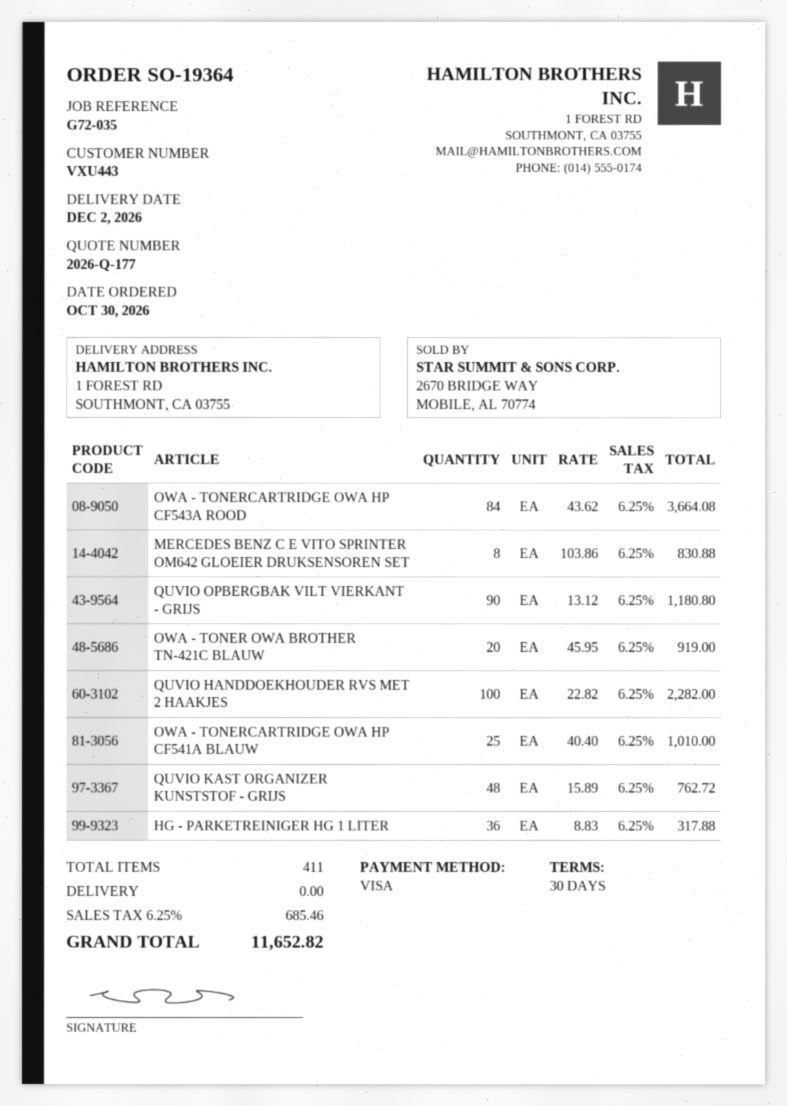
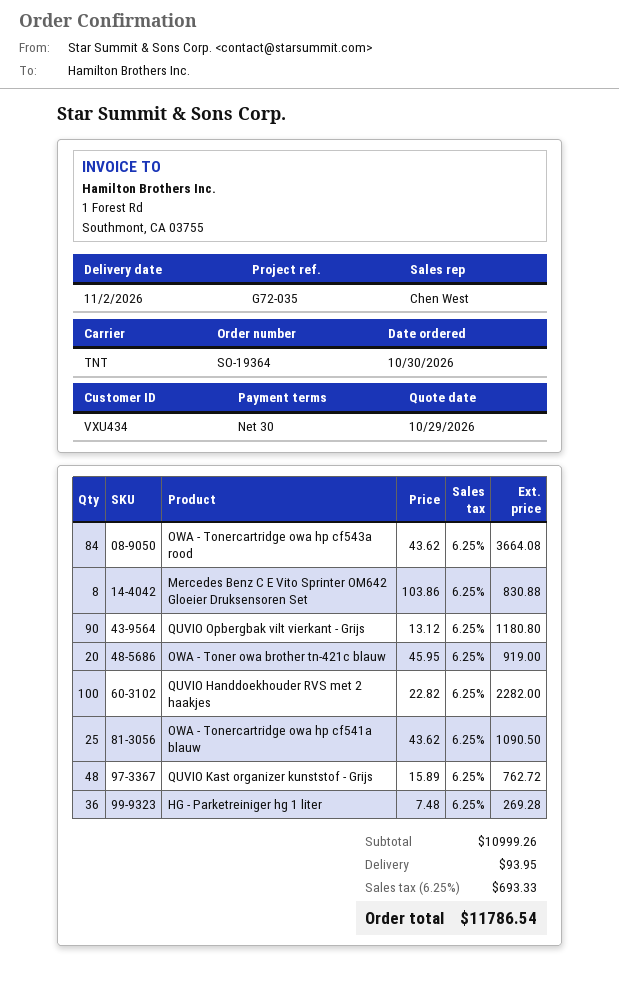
delivery date: 2026-12-02 -> 2026-11-02
customer number: VXU443 -> VXU434
OWA - TONERCARTRIDGE OWA HP CF541A BLAUW: 25 x 40.40 = 1010.00 -> 25 x 43.62 = 1090.50
HG - PARKETREINIGER HG 1 LITER: 36 x 8.83 = 317.88 -> 36 x 7.48 = 269.28
shipping: 0.00 -> 93.95
tax: 6.25% = 685.46 -> 6.25% = 693.33
total: 11652.82 -> 11786.54

